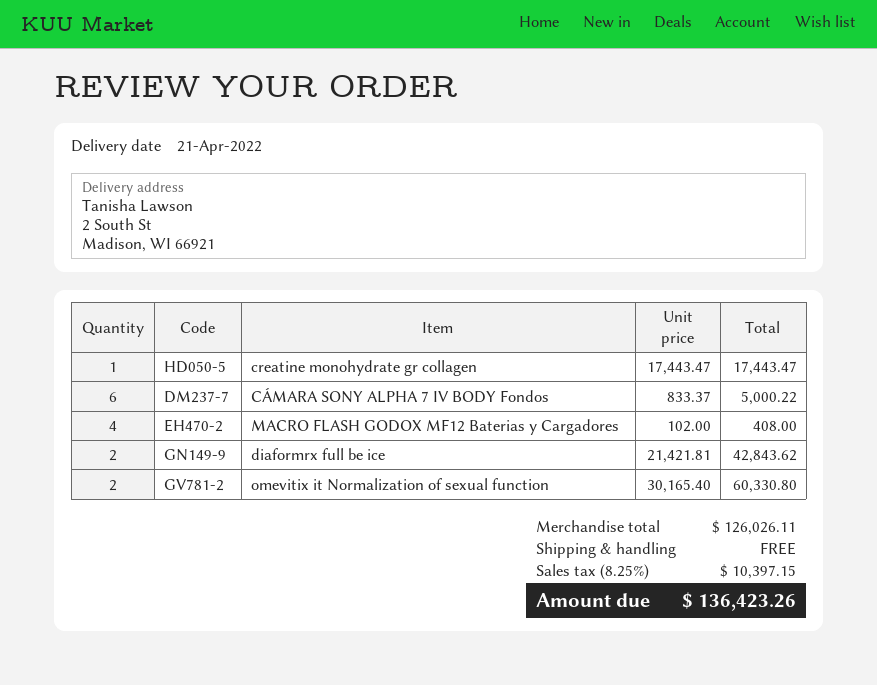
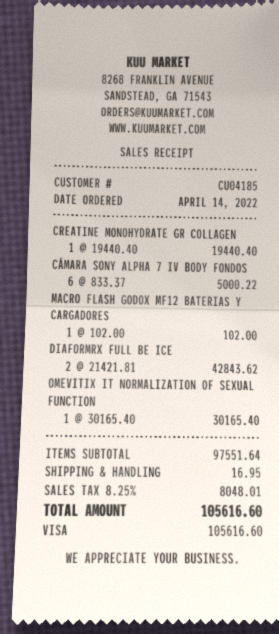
creatine monohydrate gr collagen: 1 x 17443.47 = 17443.47 -> 1 x 19440.40 = 19440.40
MACRO FLASH GODOX MF12 Baterias y Cargadores: 4 x 102.00 = 408.00 -> 1 x 102.00 = 102.00
omevitix it Normalization of sexual function: 2 x 30165.40 = 60330.80 -> 1 x 30165.40 = 30165.40
subtotal: 126026.11 -> 97551.64
shipping: 0.00 -> 16.95
tax: 8.25% = 10397.15 -> 8.25% = 8048.01
total: 136423.26 -> 105616.60

